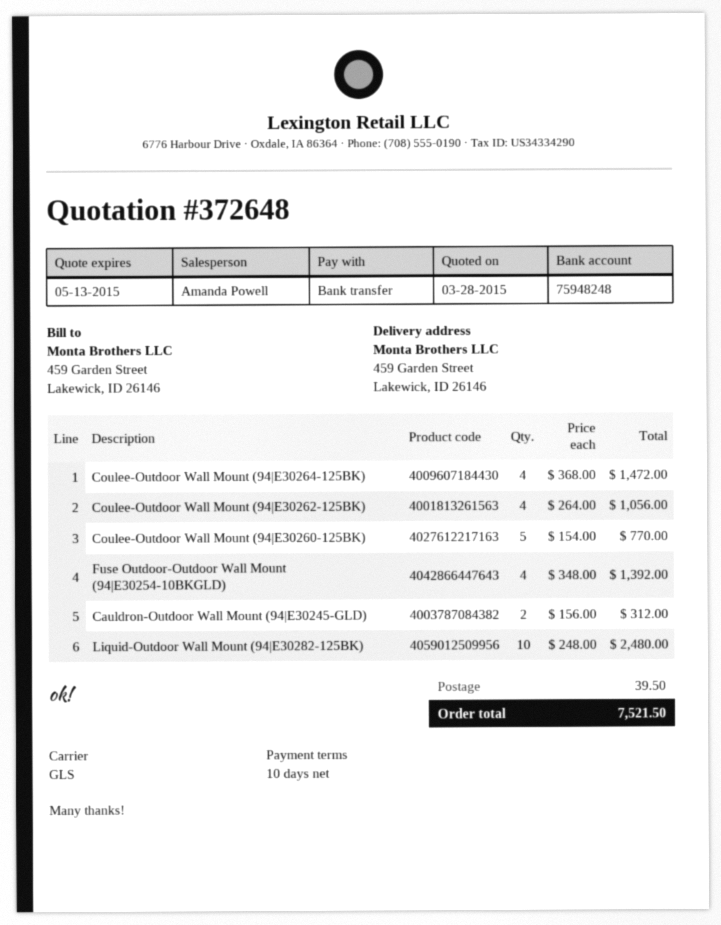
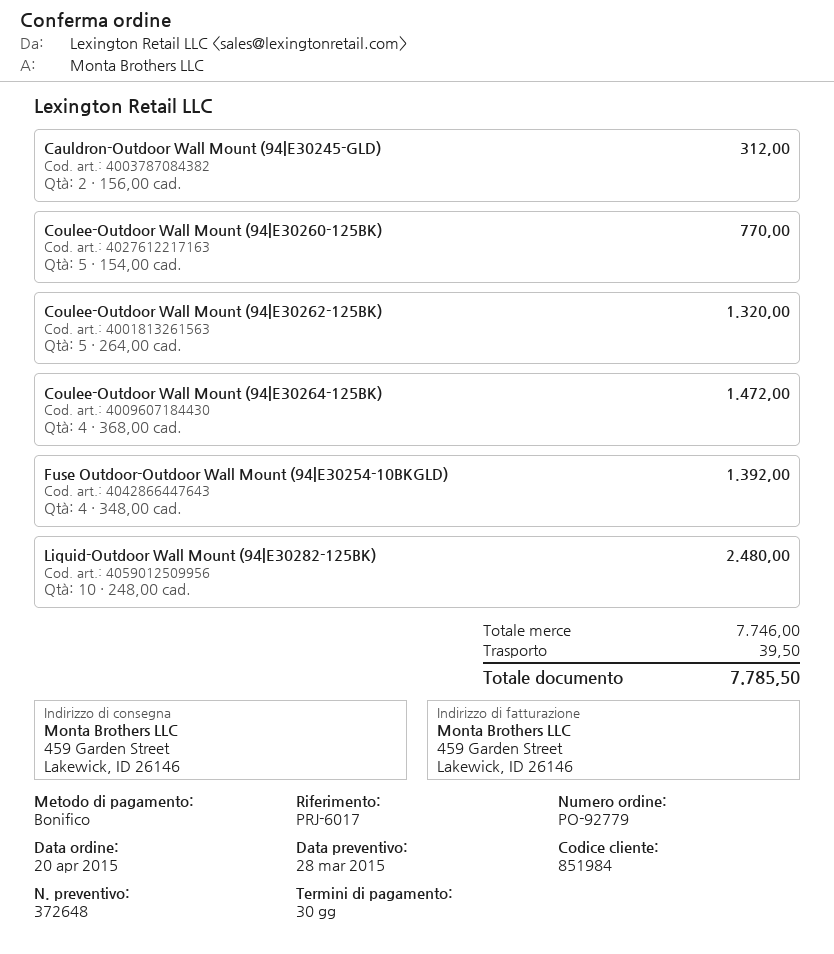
payment terms: 10 days -> 30 days
Coulee-Outdoor Wall Mount (94|E30262-125BK): 4 x 264.00 = 1056.00 -> 5 x 264.00 = 1320.00
total: 7521.50 -> 7785.50

